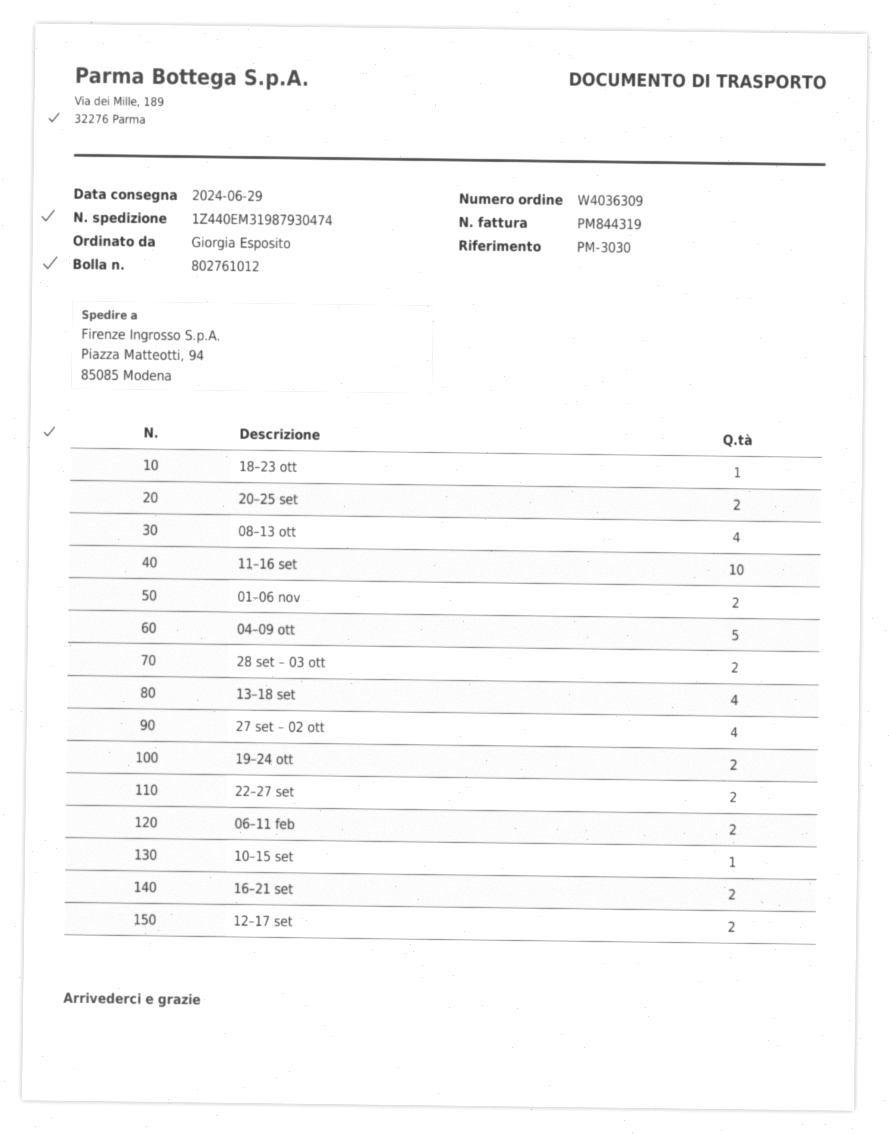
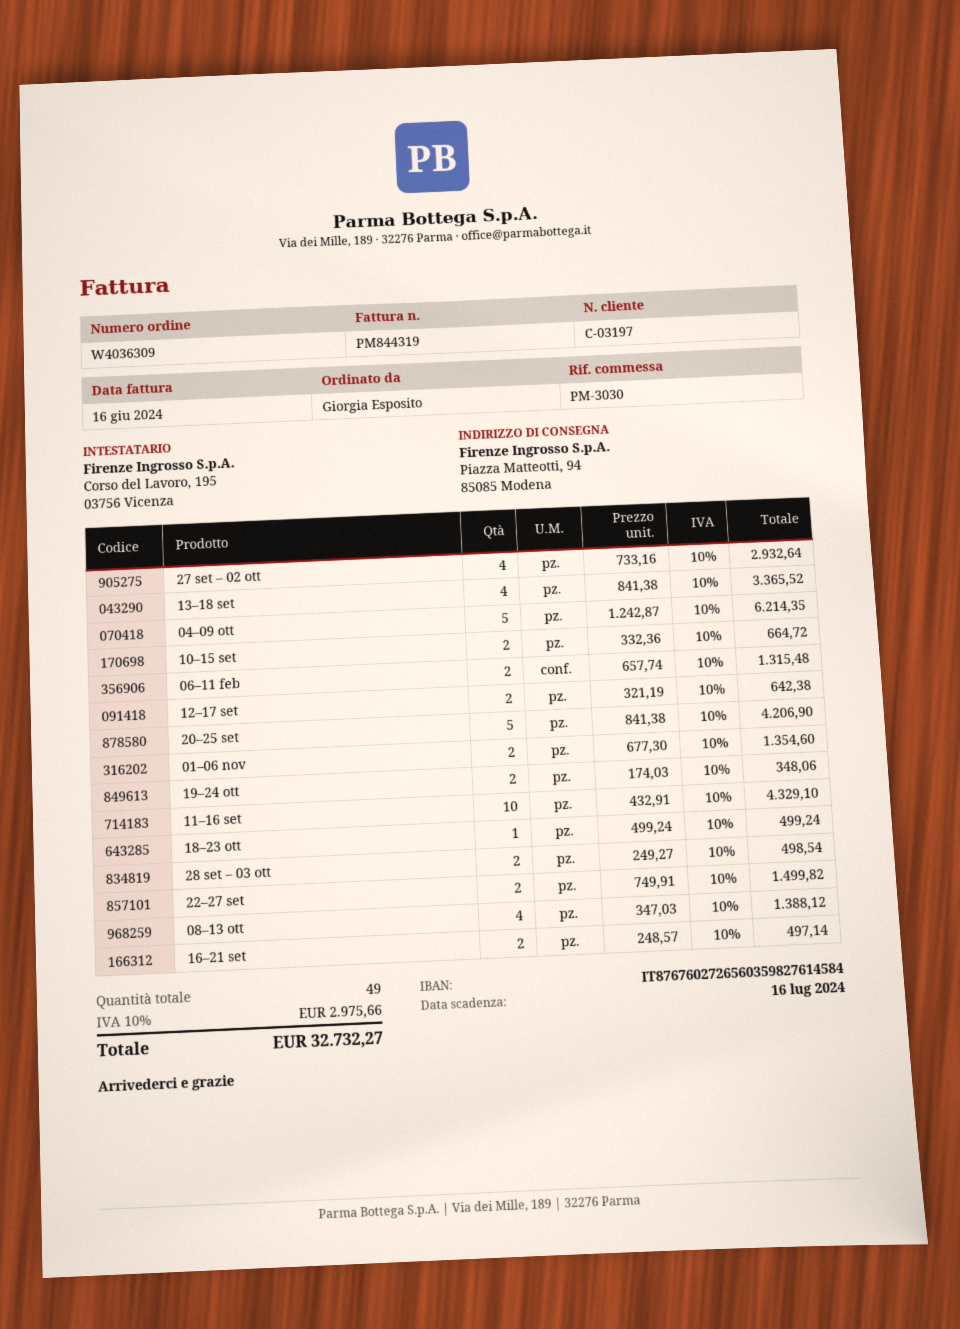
20–25 set: 2 -> 5
10–15 set: 1 -> 2

